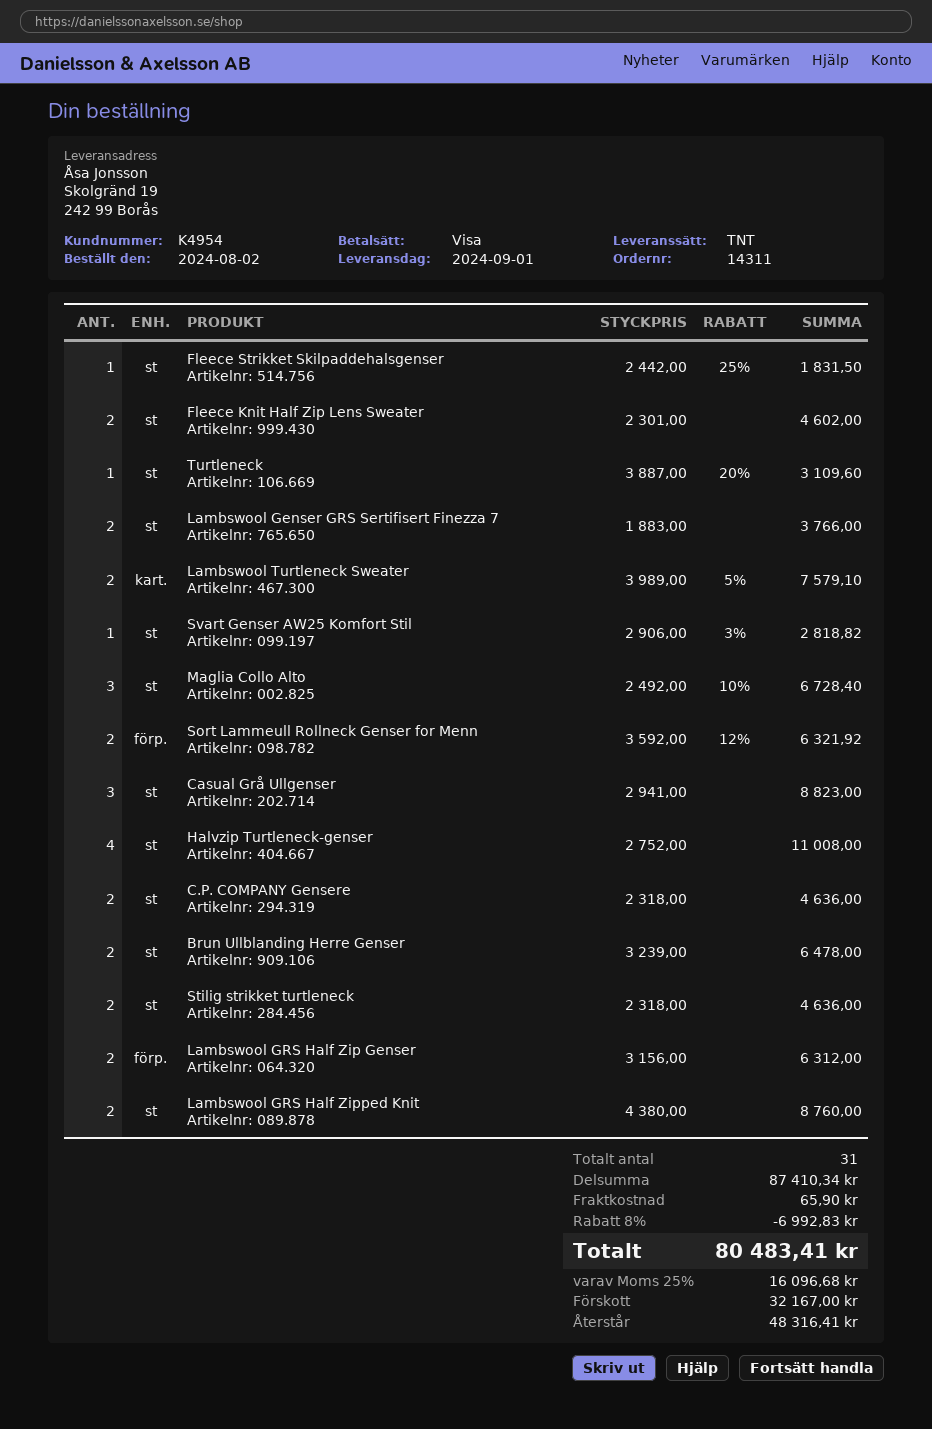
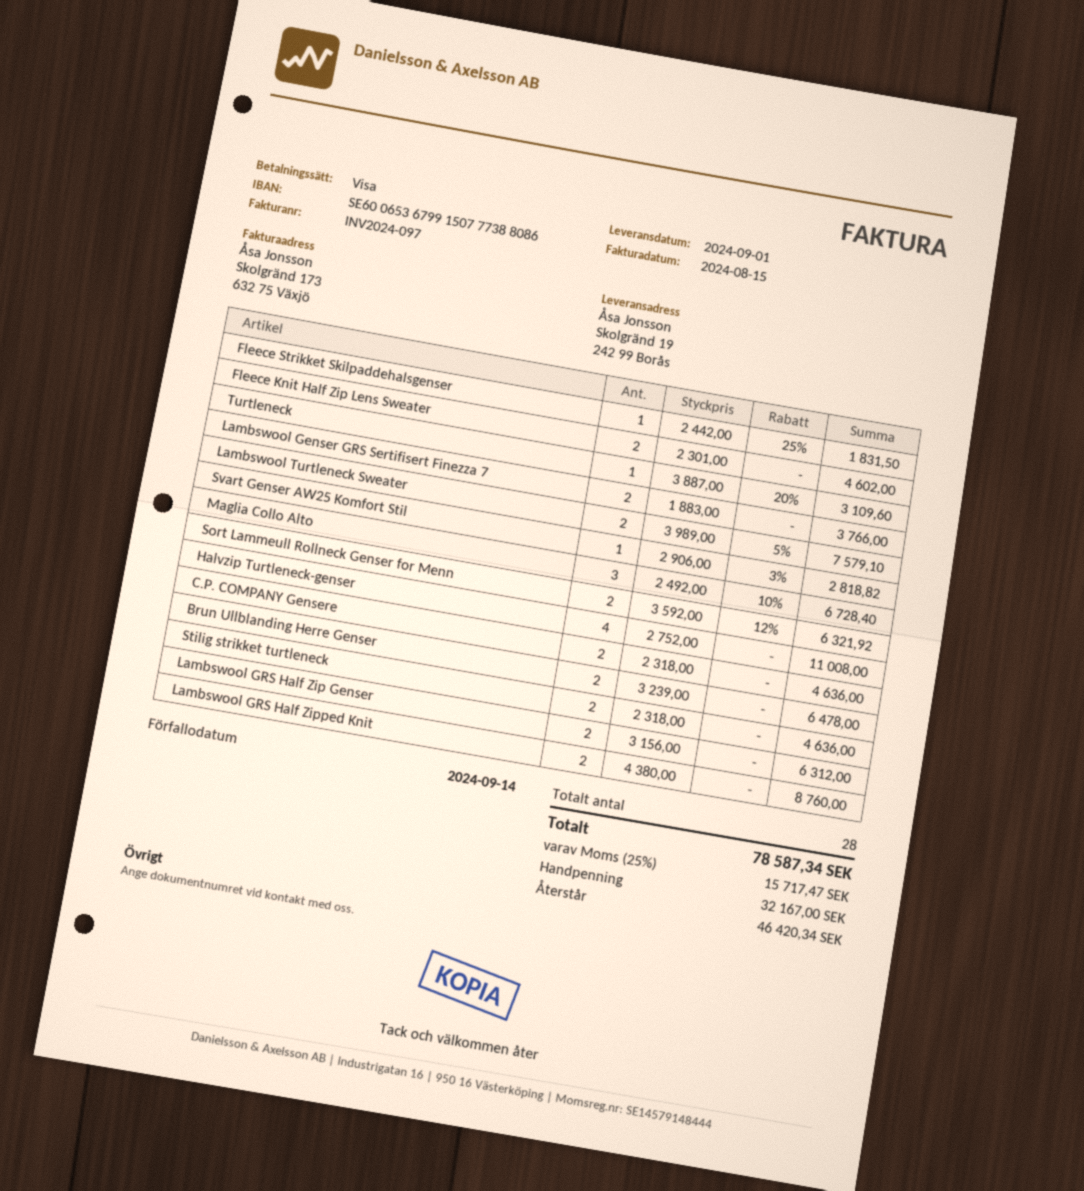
Casual Grå Ullgenser: 3 x 2941.00 = 8823.00 -> none
total quantity: 31 -> 28
discount: 8% = 6992.83 -> none
shipping: 65.90 -> none
tax: 25% = 16096.68 -> 25% = 15717.47
total: 80483.41 -> 78587.34
balance: 48316.41 -> 46420.34

